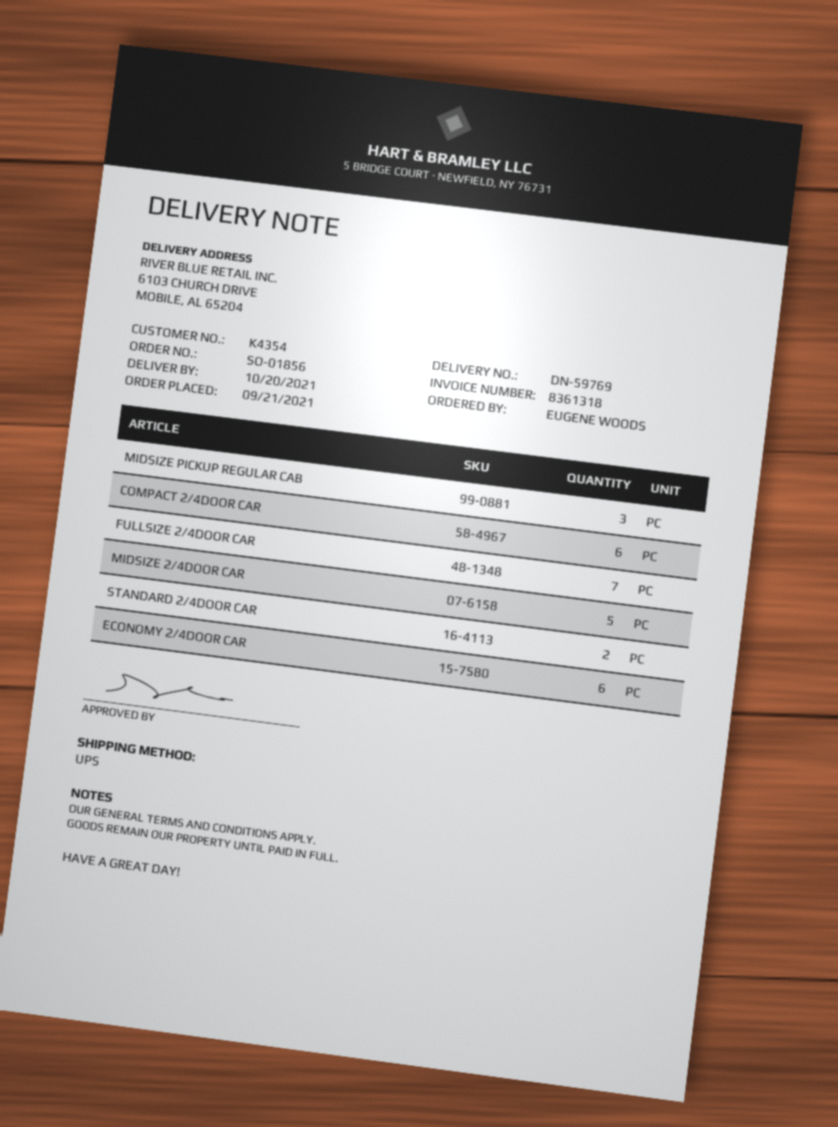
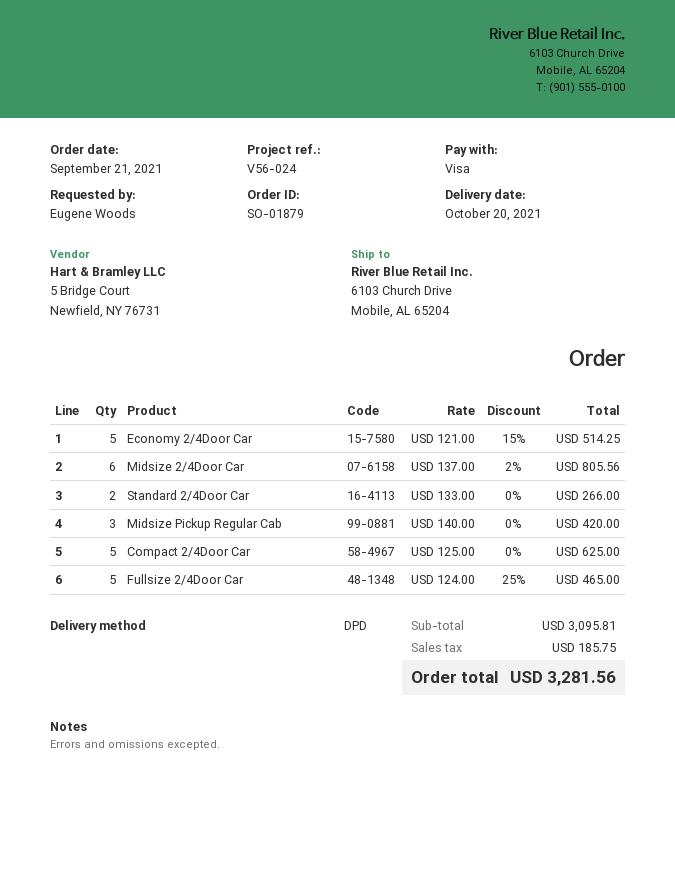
order number: SO-01856 -> SO-01879
shipping method: UPS -> DPD
COMPACT 2/4DOOR CAR: 6 -> 5
FULLSIZE 2/4DOOR CAR: 7 -> 5
MIDSIZE 2/4DOOR CAR: 5 -> 6
ECONOMY 2/4DOOR CAR: 6 -> 5

